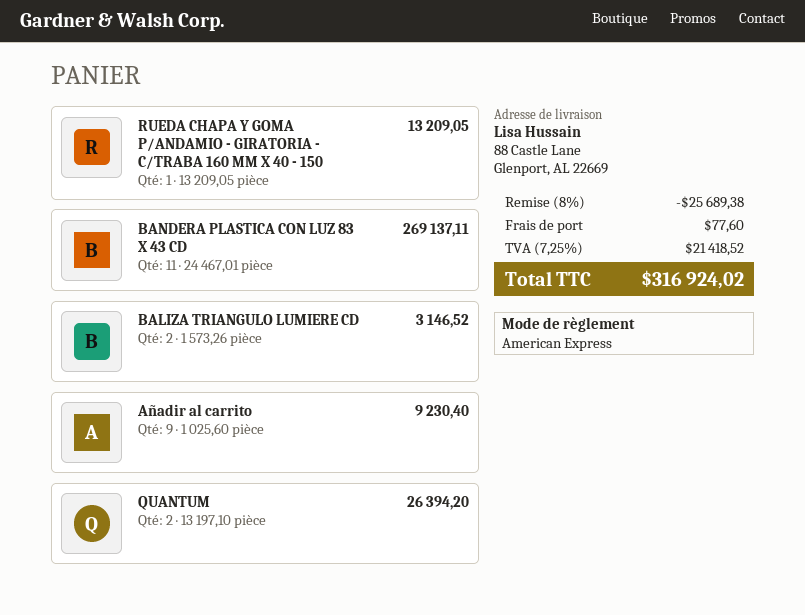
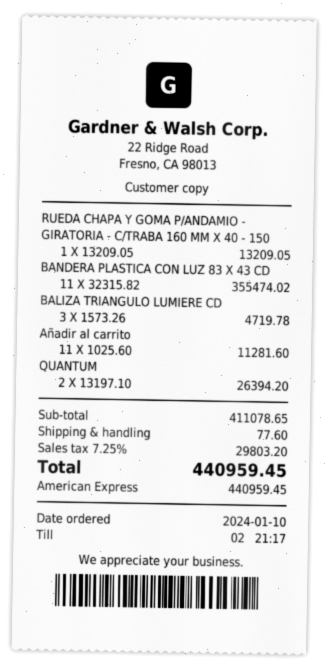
BANDERA PLASTICA CON LUZ 83 X 43 CD: 11 x 24467.01 = 269137.11 -> 11 x 32315.82 = 355474.02
BALIZA TRIANGULO LUMIERE CD: 2 x 1573.26 = 3146.52 -> 3 x 1573.26 = 4719.78
Añadir al carrito: 9 x 1025.60 = 9230.40 -> 11 x 1025.60 = 11281.60
discount: 8% = 25689.38 -> none
tax: 7.25% = 21418.52 -> 7.25% = 29803.20
total: 316924.02 -> 440959.45

